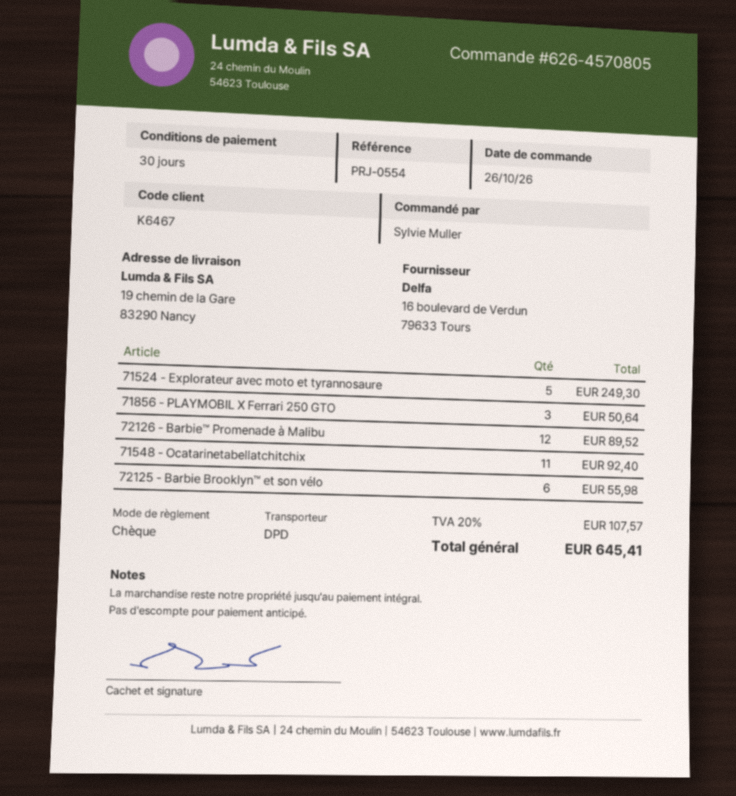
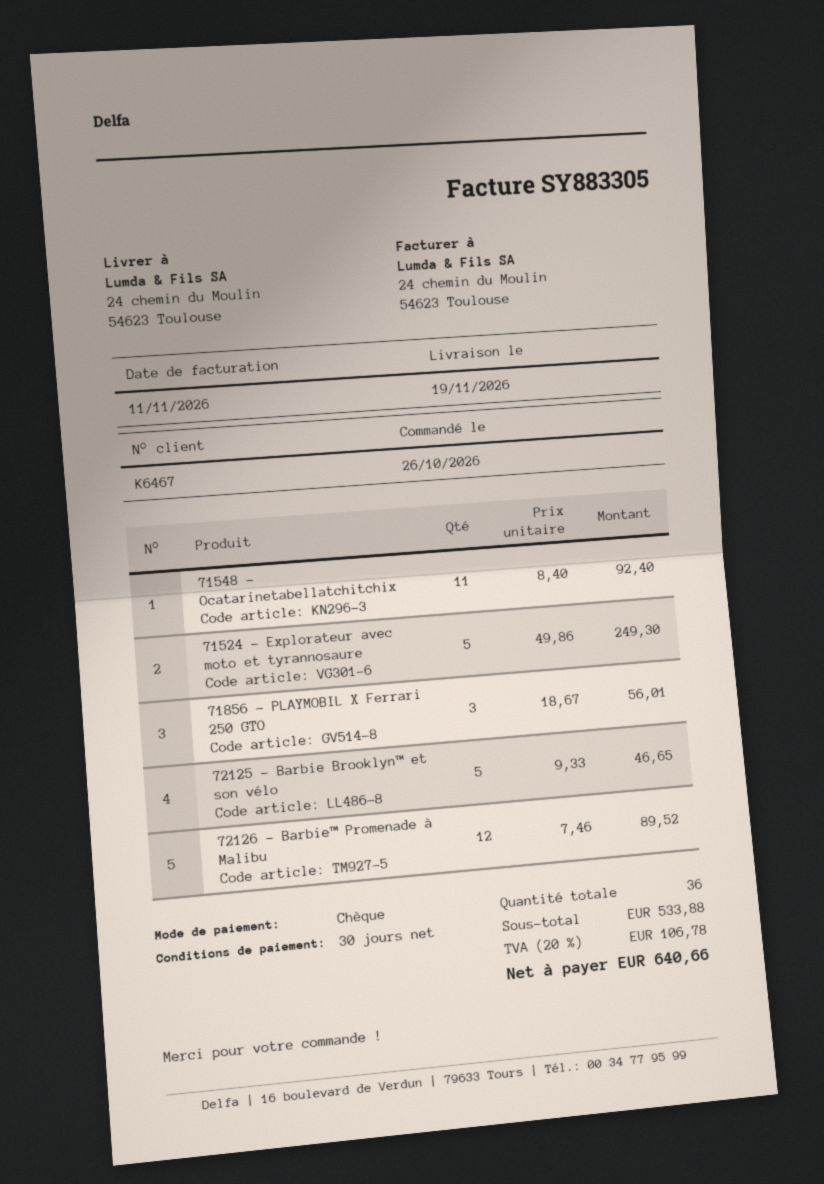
ship to: 19 chemin de la Gare, 83290 Nancy -> 24 chemin du Moulin, 54623 Toulouse
71856 - PLAYMOBIL X Ferrari 250 GTO: 3 for 50.64 -> 3 for 56.01
72125 - Barbie Brooklyn™ et son vélo: 6 for 55.98 -> 5 for 46.65
tax: 20% = 107.57 -> 20% = 106.78
total: 645.41 -> 640.66

